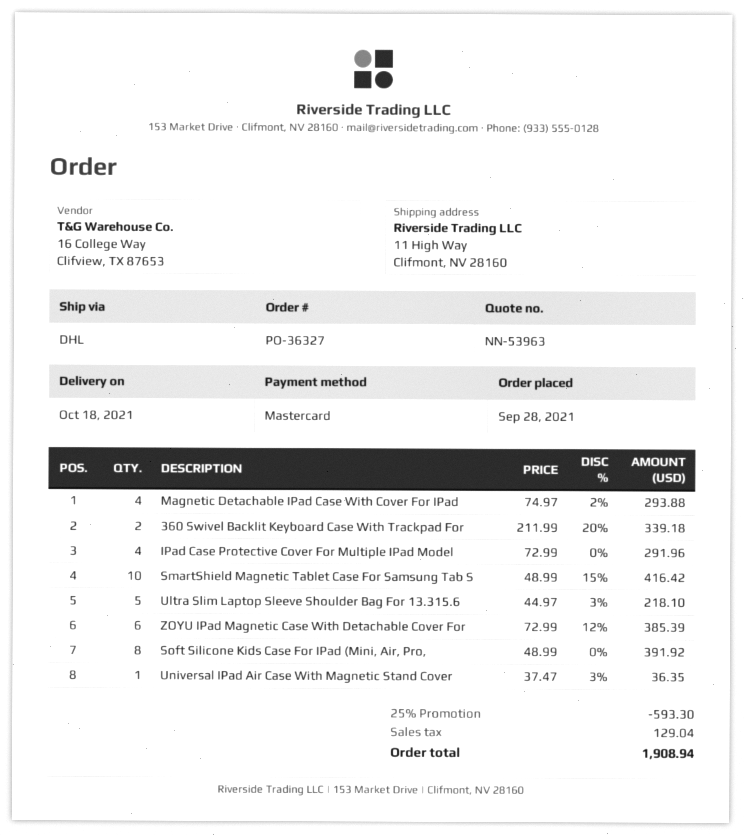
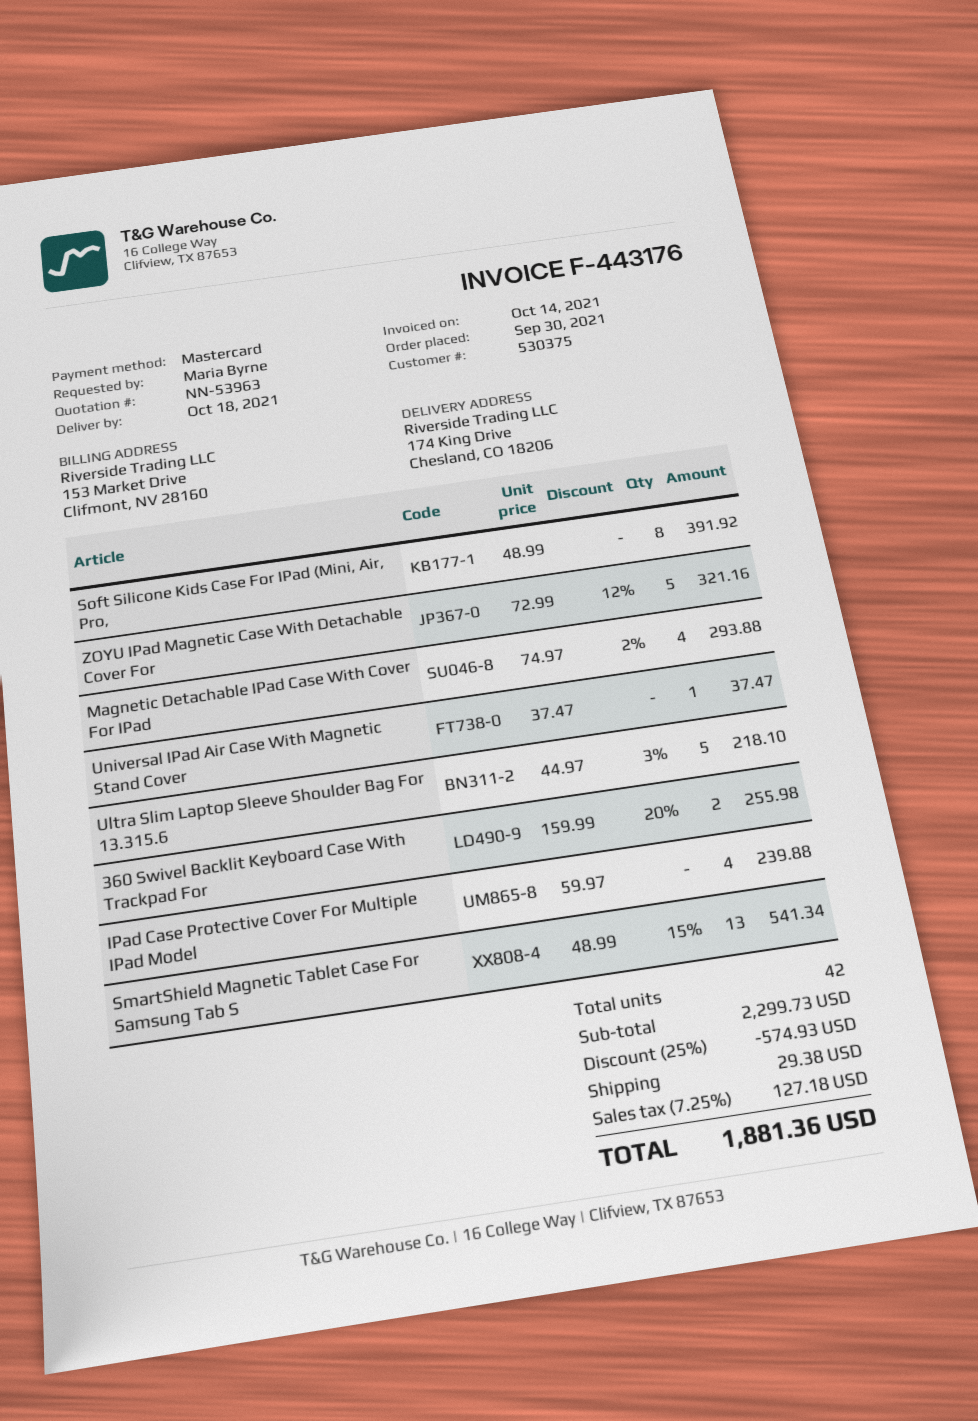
order date: 2021-09-28 -> 2021-09-30
ship to: 11 High Way, Clifmont, NV 28160 -> 174 King Drive, Chesland, CO 18206
360 Swivel Backlit Keyboard Case With Trackpad For: 2 x 211.99 - 20% = 339.18 -> 2 x 159.99 - 20% = 255.98
IPad Case Protective Cover For Multiple IPad Model: 4 x 72.99 = 291.96 -> 4 x 59.97 = 239.88
SmartShield Magnetic Tablet Case For Samsung Tab S: 10 x 48.99 - 15% = 416.42 -> 13 x 48.99 - 15% = 541.34
ZOYU IPad Magnetic Case With Detachable Cover For: 6 x 72.99 - 12% = 385.39 -> 5 x 72.99 - 12% = 321.16
Universal IPad Air Case With Magnetic Stand Cover: 1 x 37.47 - 3% = 36.35 -> 1 x 37.47 = 37.47
discount: 25% = 593.30 -> 25% = 574.93
shipping: none -> 29.38
tax: 129.04 -> 127.18
total: 1908.94 -> 1881.36

